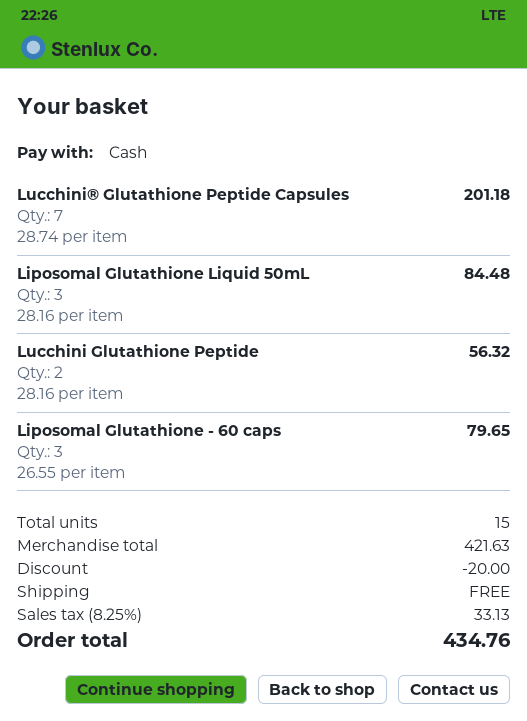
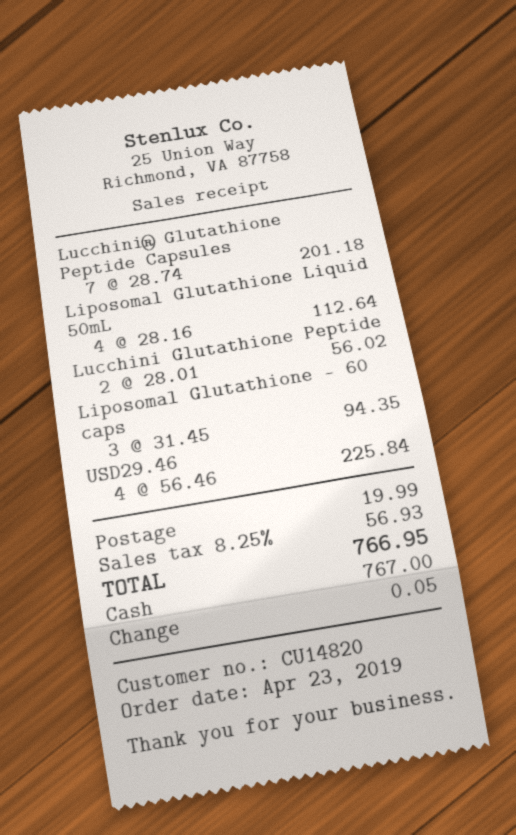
Liposomal Glutathione Liquid 50mL: 3 x 28.16 = 84.48 -> 4 x 28.16 = 112.64
Lucchini Glutathione Peptide: 2 x 28.16 = 56.32 -> 2 x 28.01 = 56.02
Liposomal Glutathione - 60 caps: 3 x 26.55 = 79.65 -> 3 x 31.45 = 94.35
USD29.46: none -> 4 x 56.46 = 225.84
discount: 20.00 -> none
shipping: 0.00 -> 19.99
tax: 8.25% = 33.13 -> 8.25% = 56.93
total: 434.76 -> 766.95

